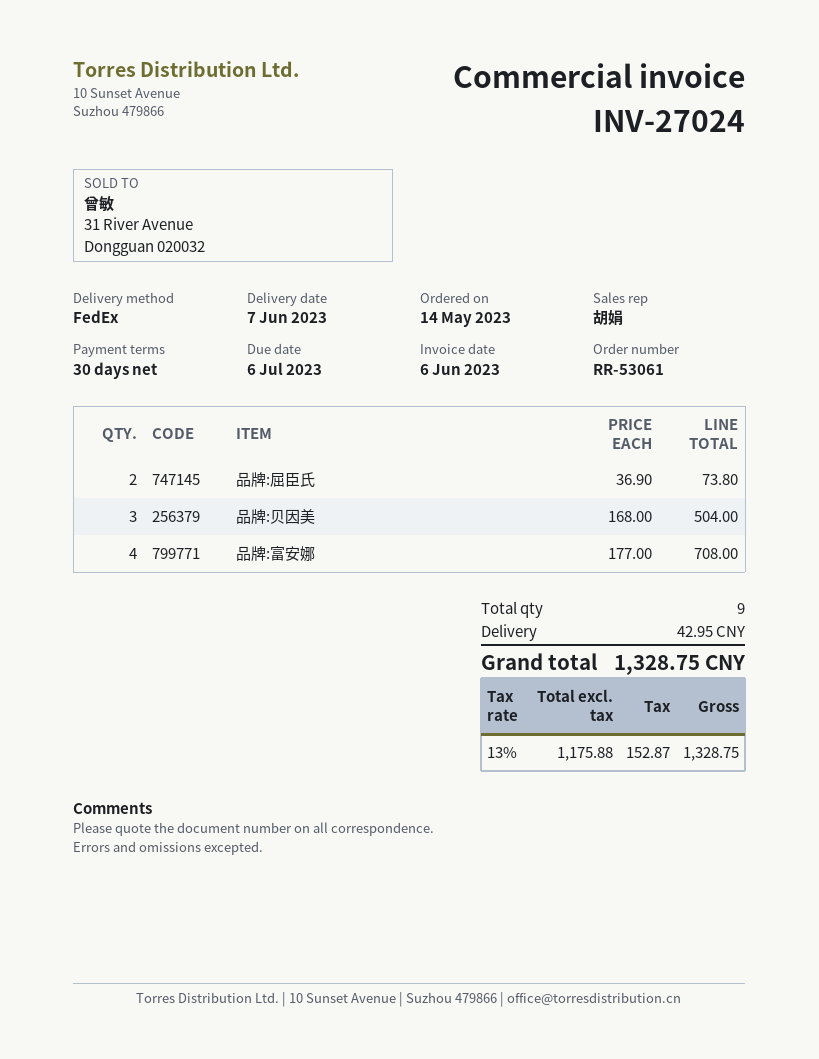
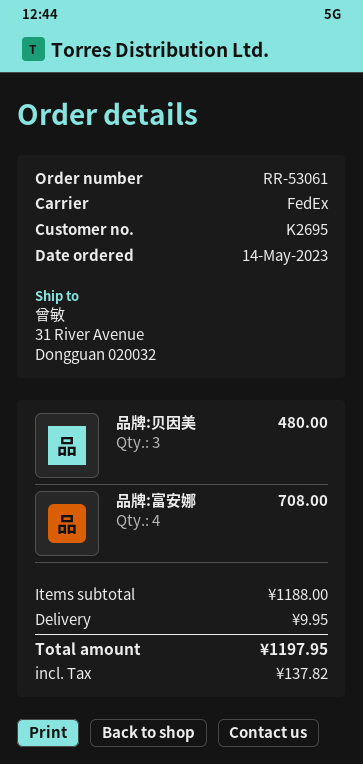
品牌:屈臣氏: 2 for 73.80 -> none
品牌:贝因美: 3 for 504.00 -> 3 for 480.00
shipping: 42.95 -> 9.95
tax: 152.87 -> 137.82
total: 1328.75 -> 1197.95

